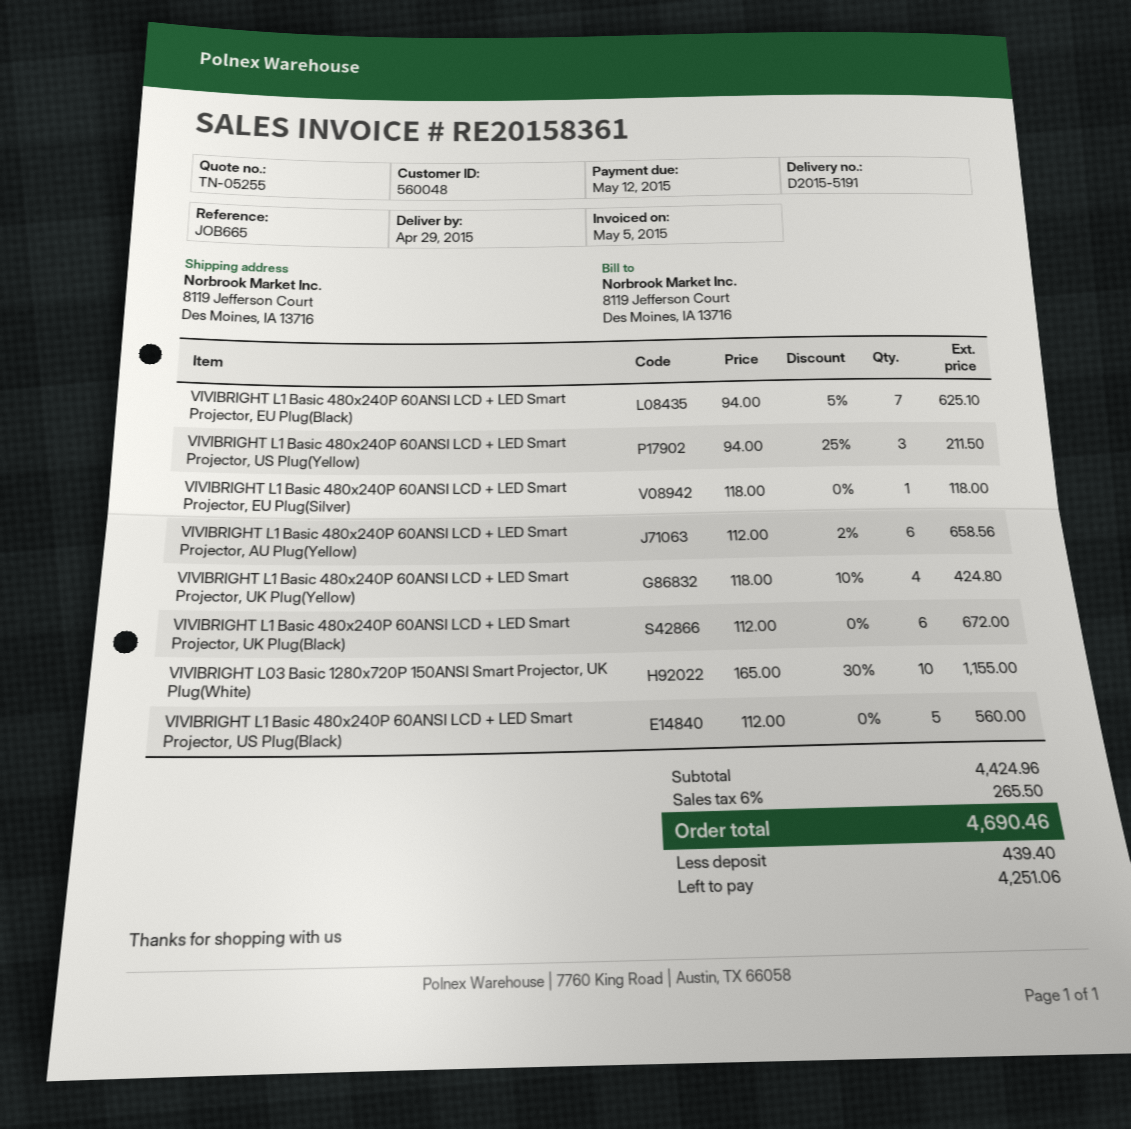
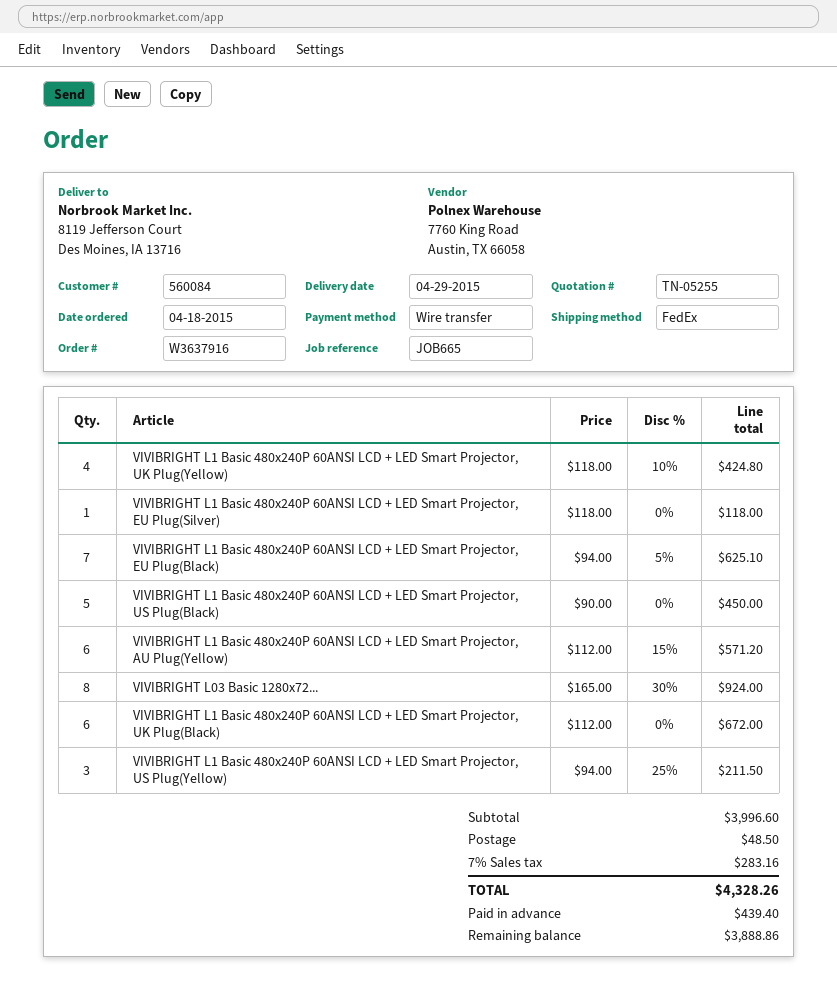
customer number: 560048 -> 560084
VIVIBRIGHT L1 Basic 480x240P 60ANSI LCD + LED Smart Projector, AU Plug(Yellow): 6 x 112.00 - 2% = 658.56 -> 6 x 112.00 - 15% = 571.20
VIVIBRIGHT L03 Basic 1280x720P 150ANSI Smart Projector, UK Plug(White): 10 x 165.00 - 30% = 1155.00 -> 8 x 165.00 - 30% = 924.00
VIVIBRIGHT L1 Basic 480x240P 60ANSI LCD + LED Smart Projector, US Plug(Black): 5 x 112.00 = 560.00 -> 5 x 90.00 = 450.00
subtotal: 4424.96 -> 3996.60
shipping: none -> 48.50
tax: 6% = 265.50 -> 7% = 283.16
total: 4690.46 -> 4328.26
balance: 4251.06 -> 3888.86

